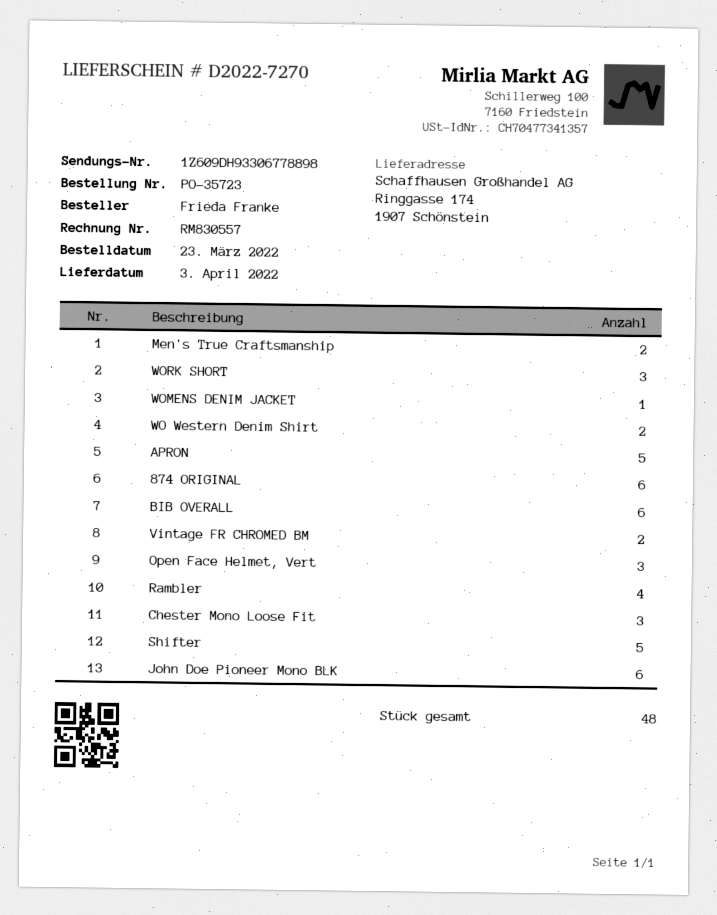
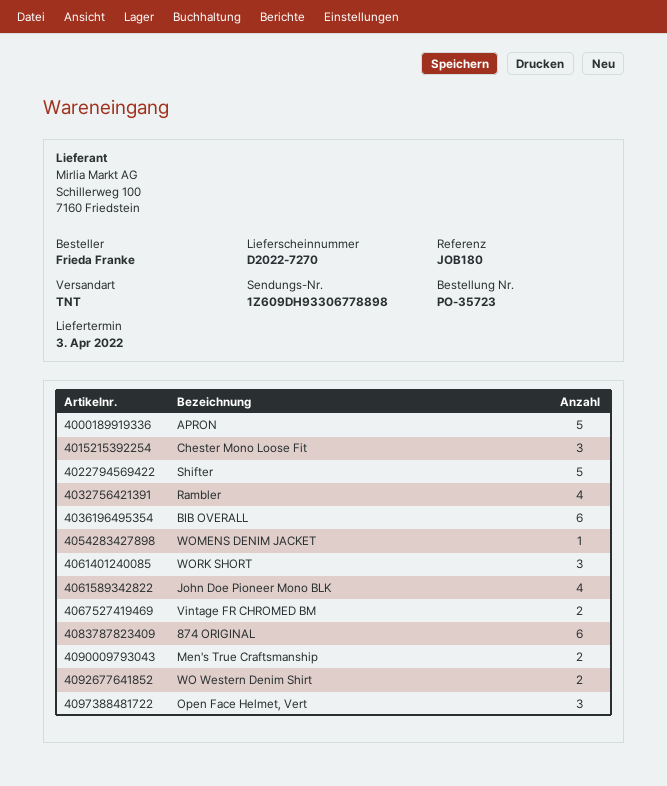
John Doe Pioneer Mono BLK: 6 -> 4

